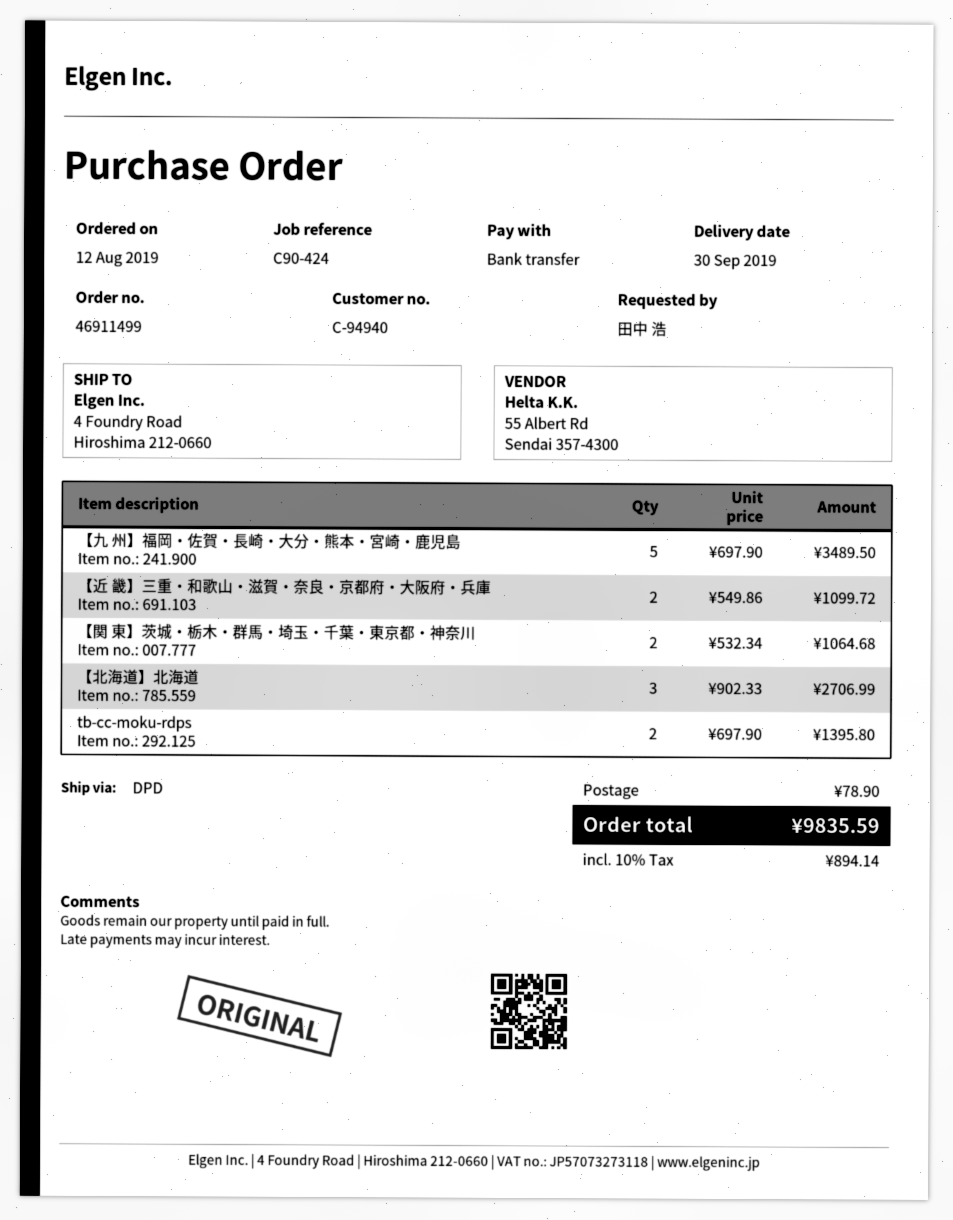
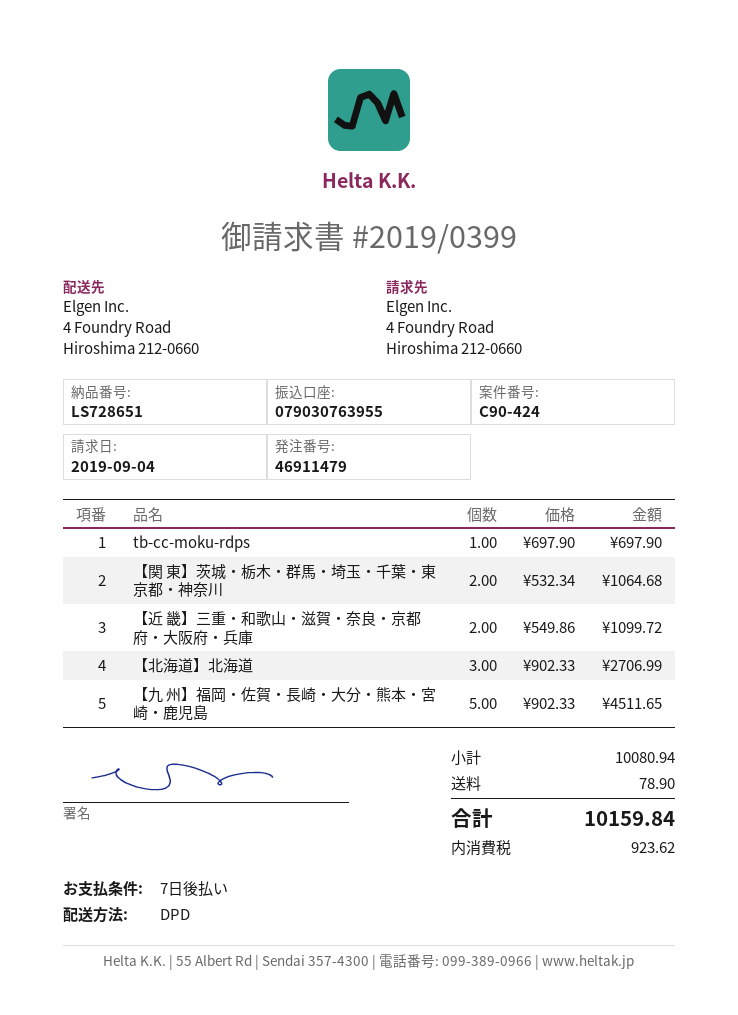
order number: 46911499 -> 46911479
【九 州】福岡・佐賀・長崎・大分・熊本・宮崎・鹿児島: 5 x 697.90 = 3489.50 -> 5 x 902.33 = 4511.65
tb-cc-moku-rdps: 2 x 697.90 = 1395.80 -> 1 x 697.90 = 697.90
tax: 894.14 -> 923.62
total: 9835.59 -> 10159.84

